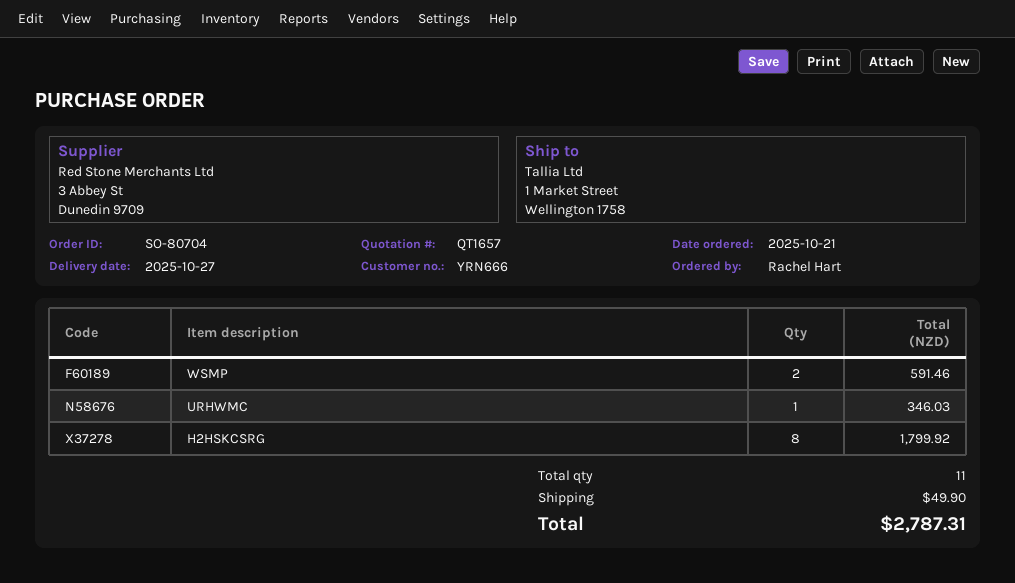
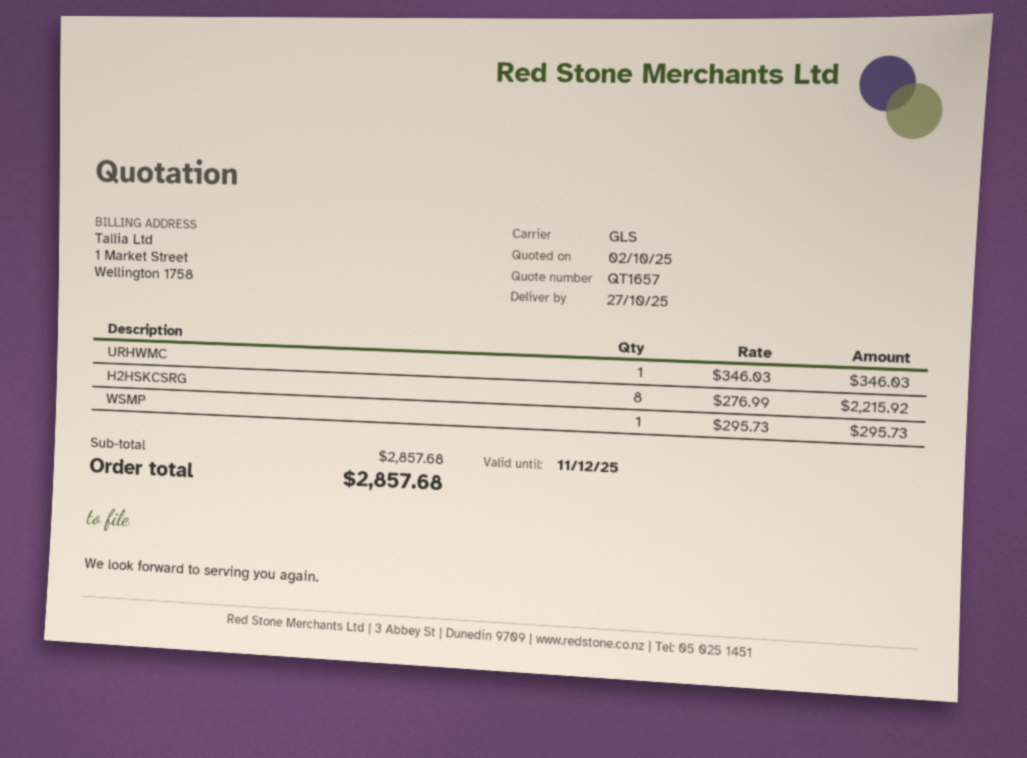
WSMP: 2 for 591.46 -> 1 for 295.73
H2HSKCSRG: 8 for 1799.92 -> 8 for 2215.92
shipping: 49.90 -> none
total: 2787.31 -> 2857.68

